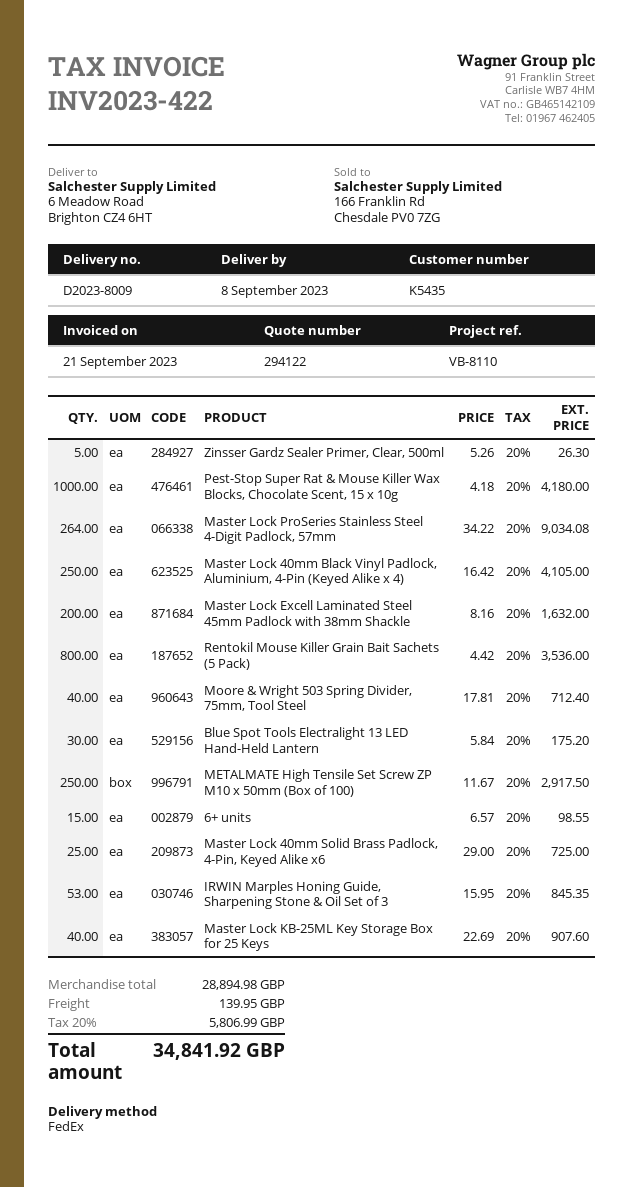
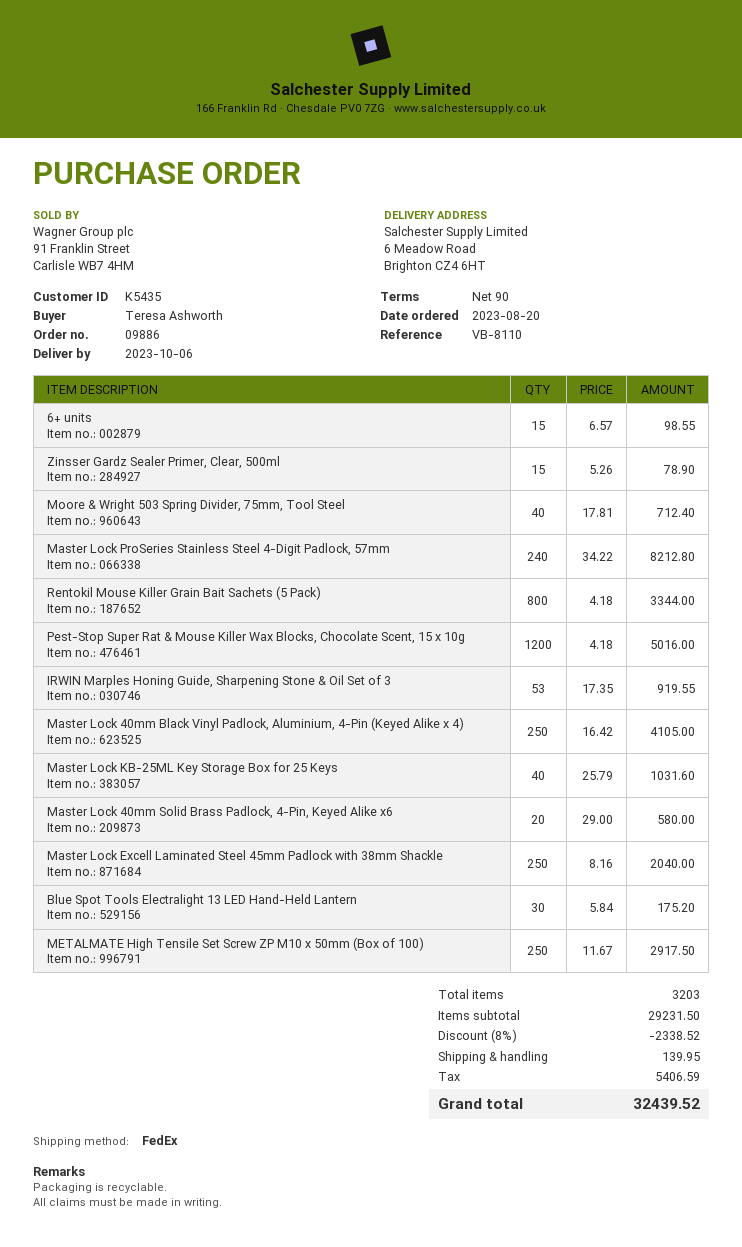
delivery date: 2023-09-08 -> 2023-10-06
Zinsser Gardz Sealer Primer, Clear, 500ml: 5 x 5.26 = 26.30 -> 15 x 5.26 = 78.90
Pest-Stop Super Rat & Mouse Killer Wax Blocks, Chocolate Scent, 15 x 10g: 1000 x 4.18 = 4180.00 -> 1200 x 4.18 = 5016.00
Master Lock ProSeries Stainless Steel 4-Digit Padlock, 57mm: 264 x 34.22 = 9034.08 -> 240 x 34.22 = 8212.80
Master Lock Excell Laminated Steel 45mm Padlock with 38mm Shackle: 200 x 8.16 = 1632.00 -> 250 x 8.16 = 2040.00
Rentokil Mouse Killer Grain Bait Sachets (5 Pack): 800 x 4.42 = 3536.00 -> 800 x 4.18 = 3344.00
Master Lock 40mm Solid Brass Padlock, 4-Pin, Keyed Alike x6: 25 x 29.00 = 725.00 -> 20 x 29.00 = 580.00
IRWIN Marples Honing Guide, Sharpening Stone & Oil Set of 3: 53 x 15.95 = 845.35 -> 53 x 17.35 = 919.55
Master Lock KB-25ML Key Storage Box for 25 Keys: 40 x 22.69 = 907.60 -> 40 x 25.79 = 1031.60
subtotal: 28894.98 -> 29231.50
discount: none -> 8% = 2338.52
tax: 5806.99 -> 5406.59
total: 34841.92 -> 32439.52

